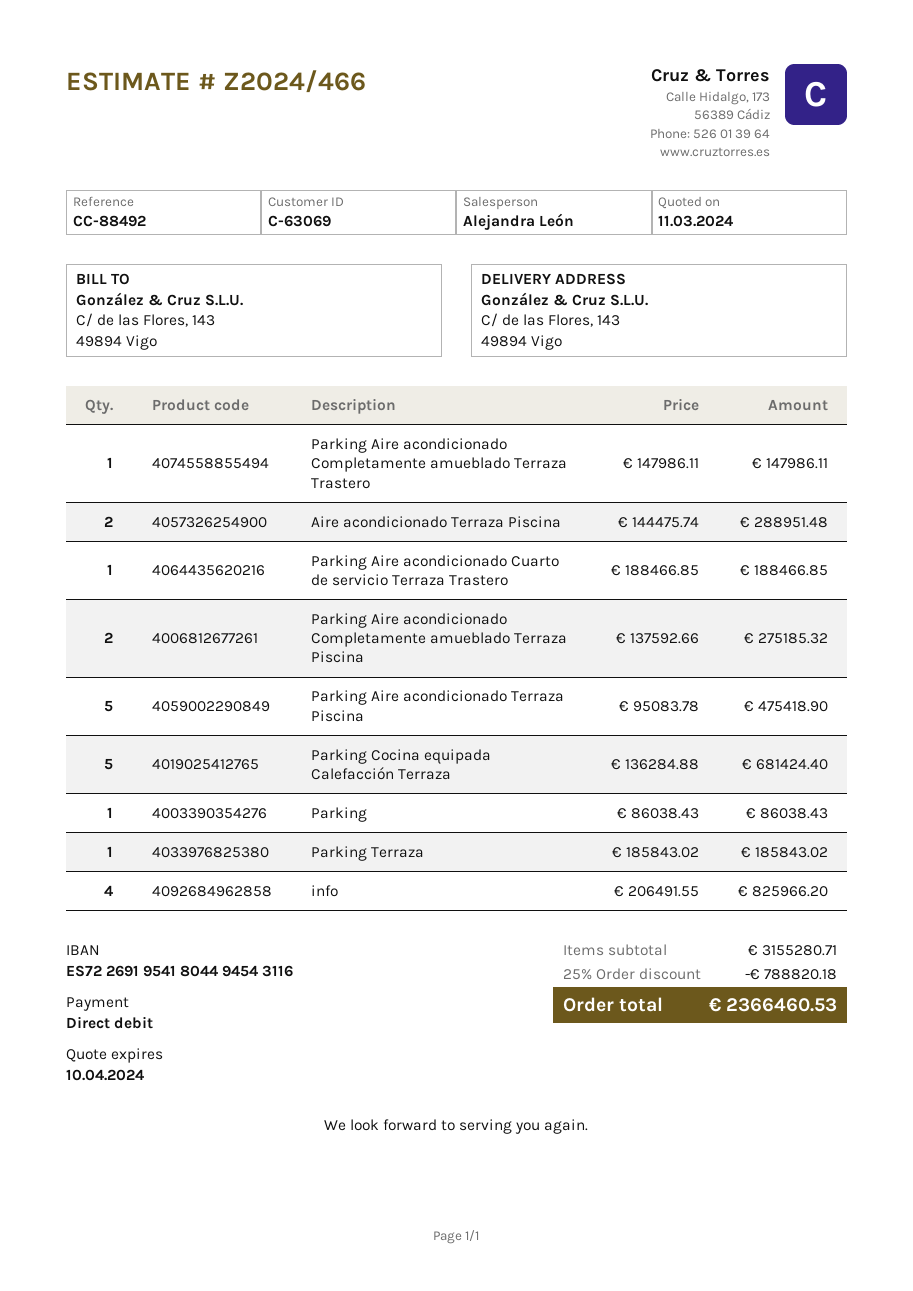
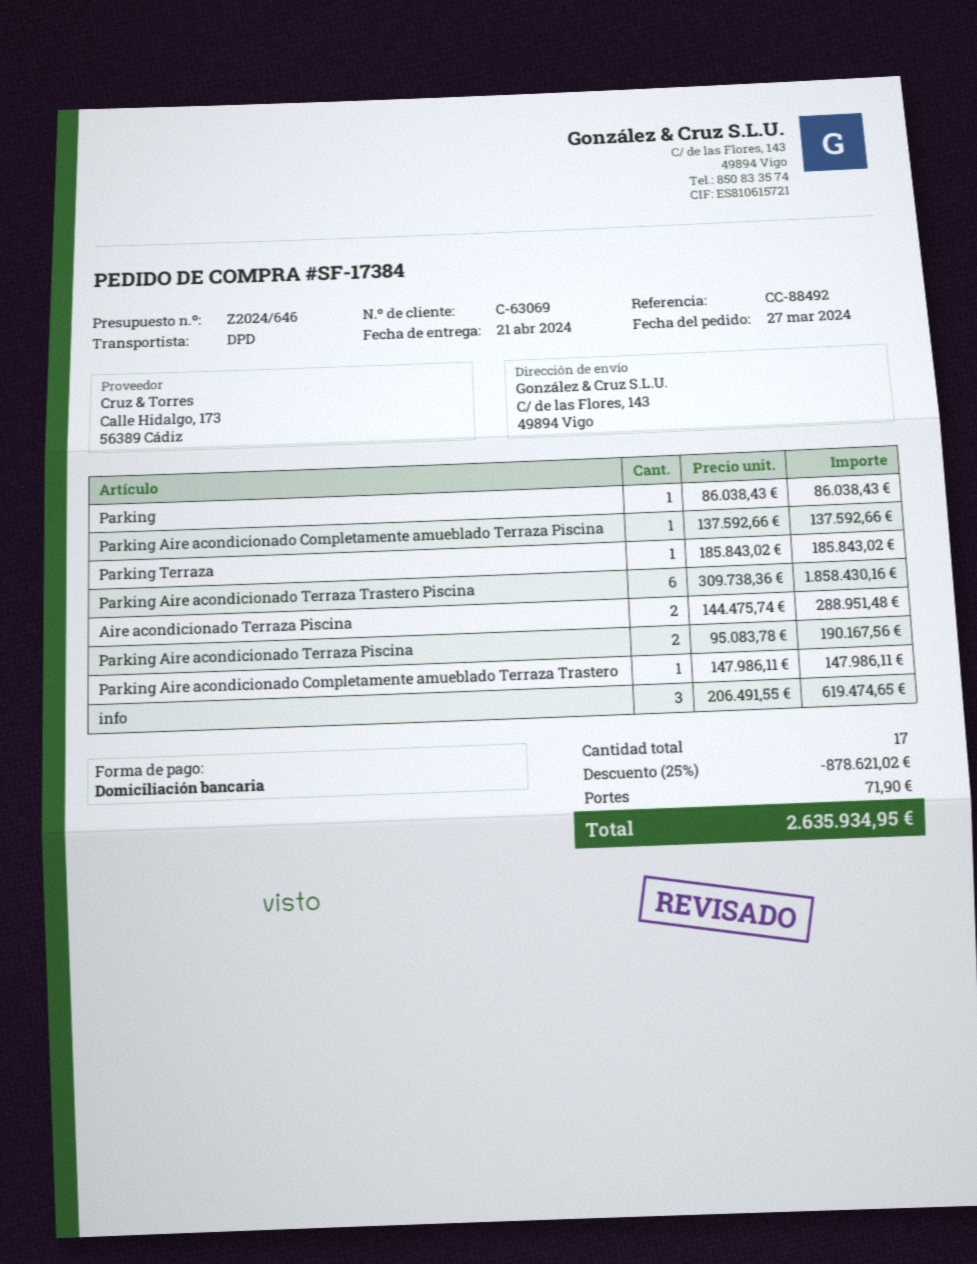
quote number: Z2024/466 -> Z2024/646
Parking Aire acondicionado Cuarto de servicio Terraza Trastero: 1 x 188466.85 = 188466.85 -> none
Parking Aire acondicionado Completamente amueblado Terraza Piscina: 2 x 137592.66 = 275185.32 -> 1 x 137592.66 = 137592.66
Parking Aire acondicionado Terraza Piscina: 5 x 95083.78 = 475418.90 -> 2 x 95083.78 = 190167.56
Parking Cocina equipada Calefacción Terraza: 5 x 136284.88 = 681424.40 -> none
info: 4 x 206491.55 = 825966.20 -> 3 x 206491.55 = 619474.65
Parking Aire acondicionado Terraza Trastero Piscina: none -> 6 x 309738.36 = 1858430.16
discount: 25% = 788820.18 -> 25% = 878621.02
shipping: none -> 71.90
total: 2366460.53 -> 2635934.95

